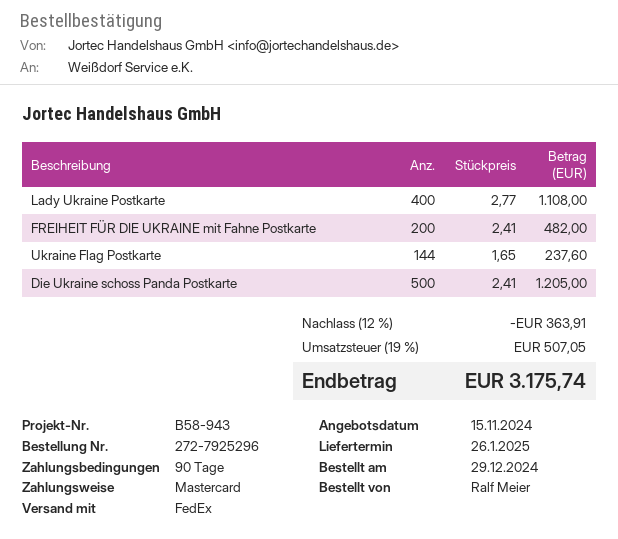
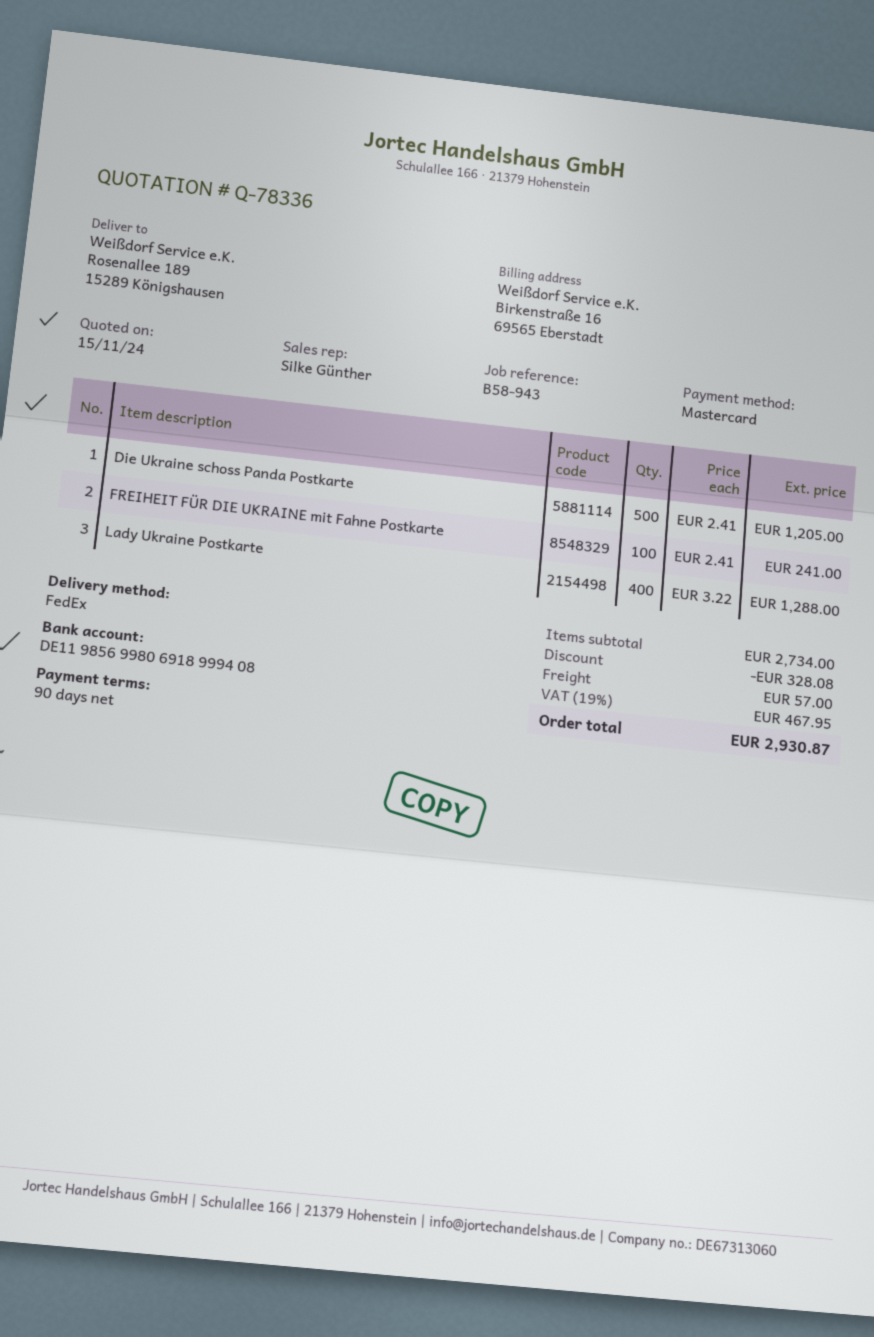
Lady Ukraine Postkarte: 400 x 2.77 = 1108.00 -> 400 x 3.22 = 1288.00
FREIHEIT FÜR DIE UKRAINE mit Fahne Postkarte: 200 x 2.41 = 482.00 -> 100 x 2.41 = 241.00
Ukraine Flag Postkarte: 144 x 1.65 = 237.60 -> none
discount: 363.91 -> 328.08
shipping: none -> 57.00
tax: 19% = 507.05 -> 19% = 467.95
total: 3175.74 -> 2930.87

